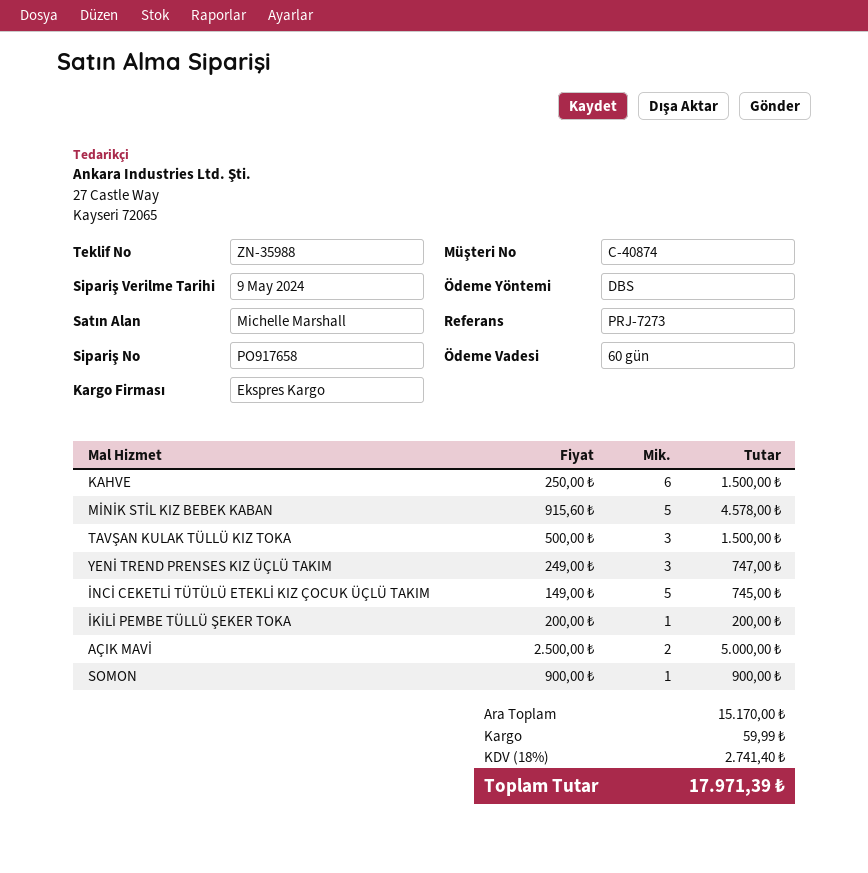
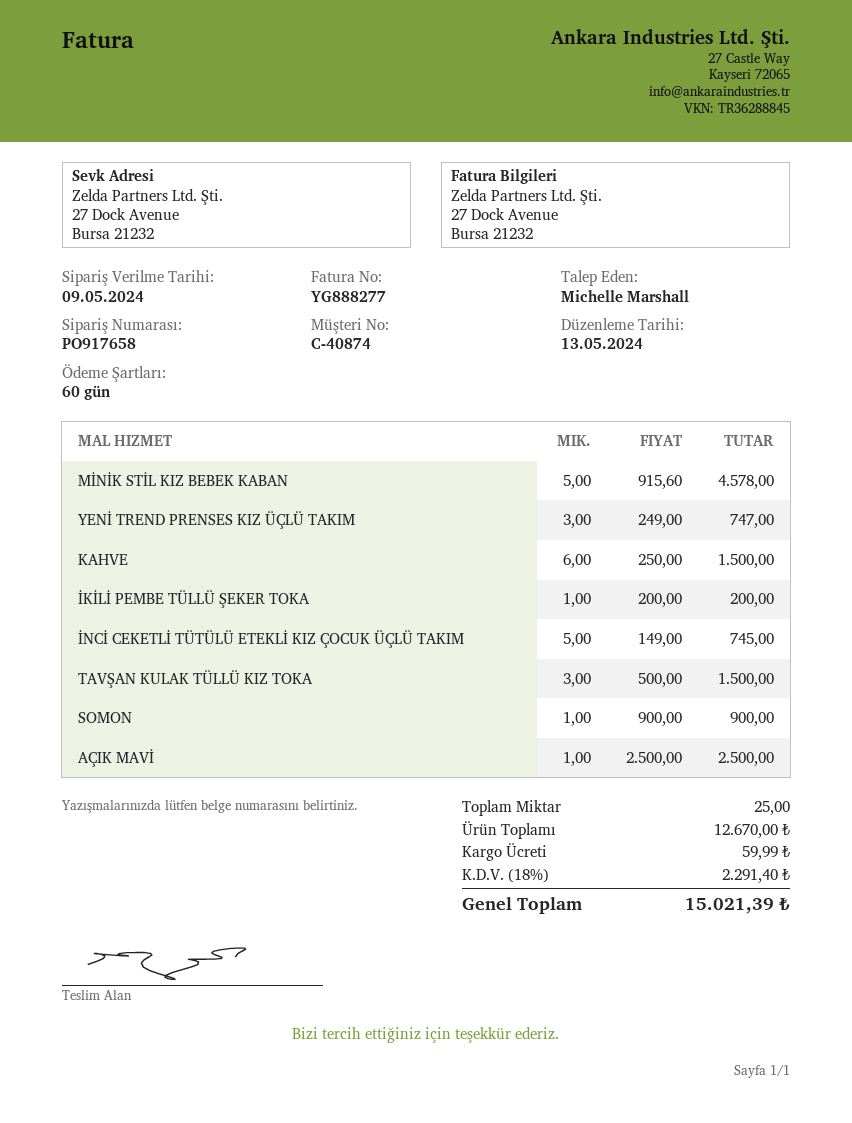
AÇIK MAVİ: 2 x 2500.00 = 5000.00 -> 1 x 2500.00 = 2500.00
subtotal: 15170.00 -> 12670.00
tax: 18% = 2741.40 -> 18% = 2291.40
total: 17971.39 -> 15021.39

